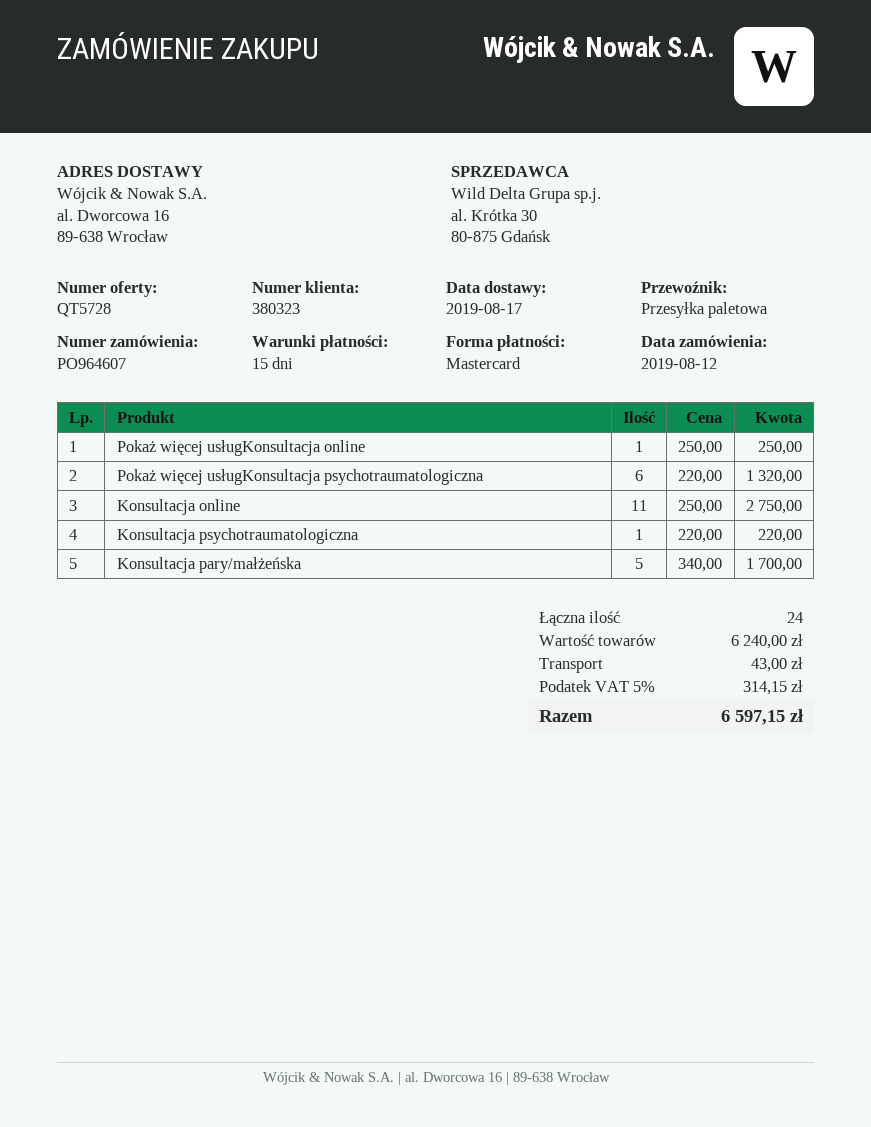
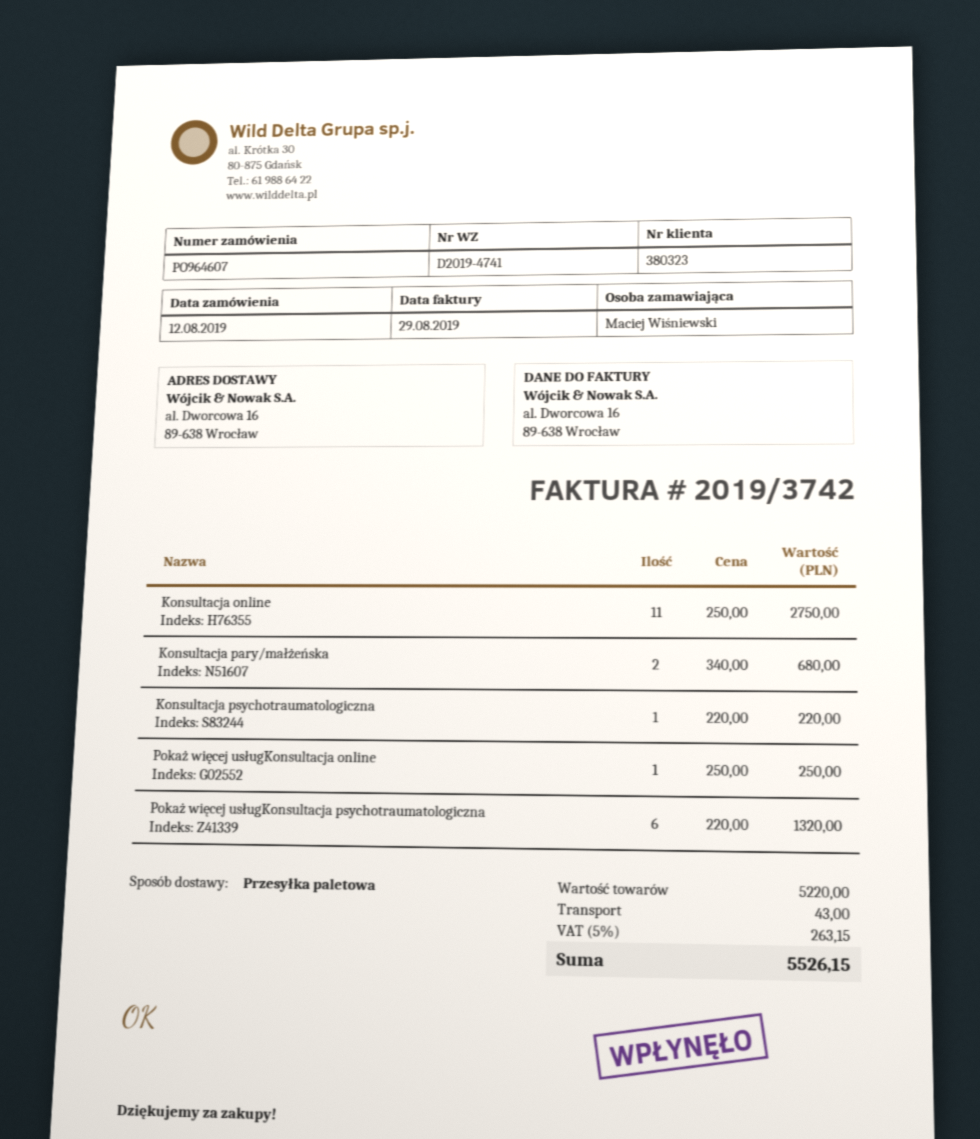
Konsultacja pary/małżeńska: 5 x 340.00 = 1700.00 -> 2 x 340.00 = 680.00
subtotal: 6240.00 -> 5220.00
tax: 5% = 314.15 -> 5% = 263.15
total: 6597.15 -> 5526.15

